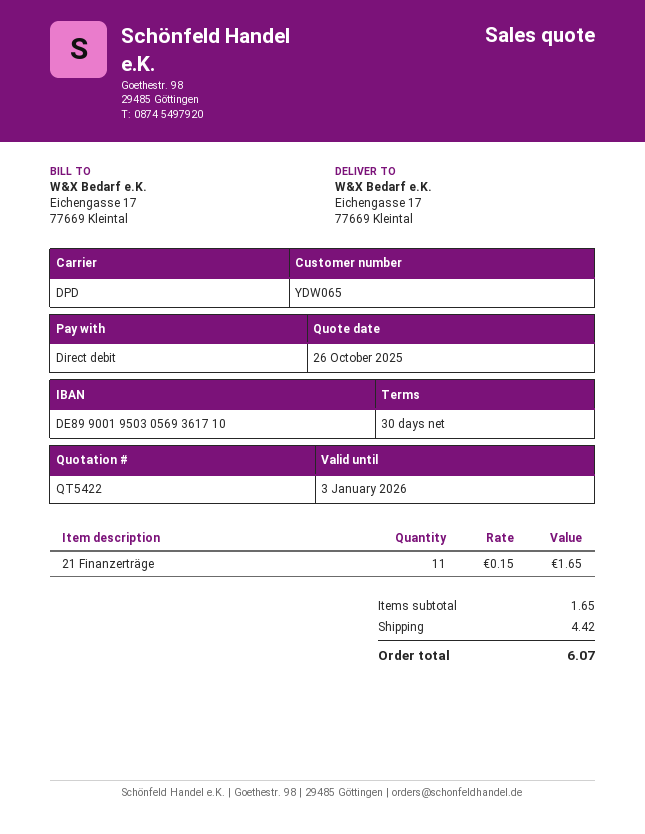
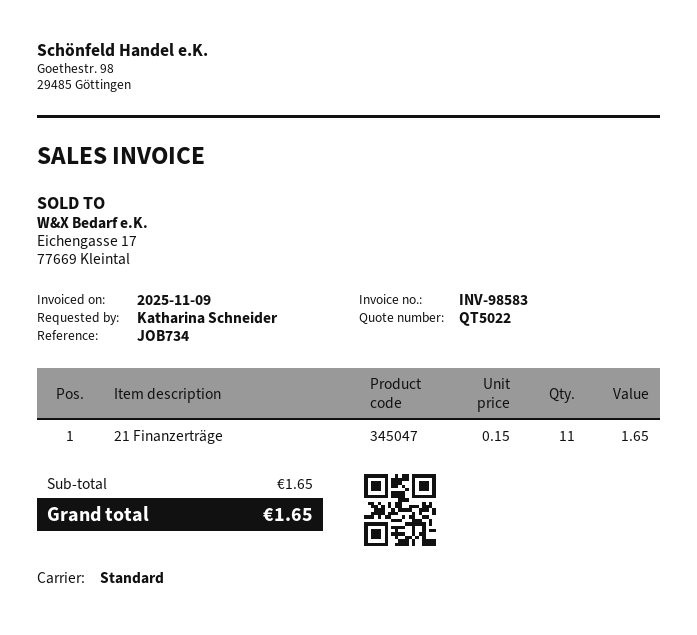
quote number: QT5422 -> QT5022
shipping method: DPD -> standard
shipping: 4.42 -> none
total: 6.07 -> 1.65

